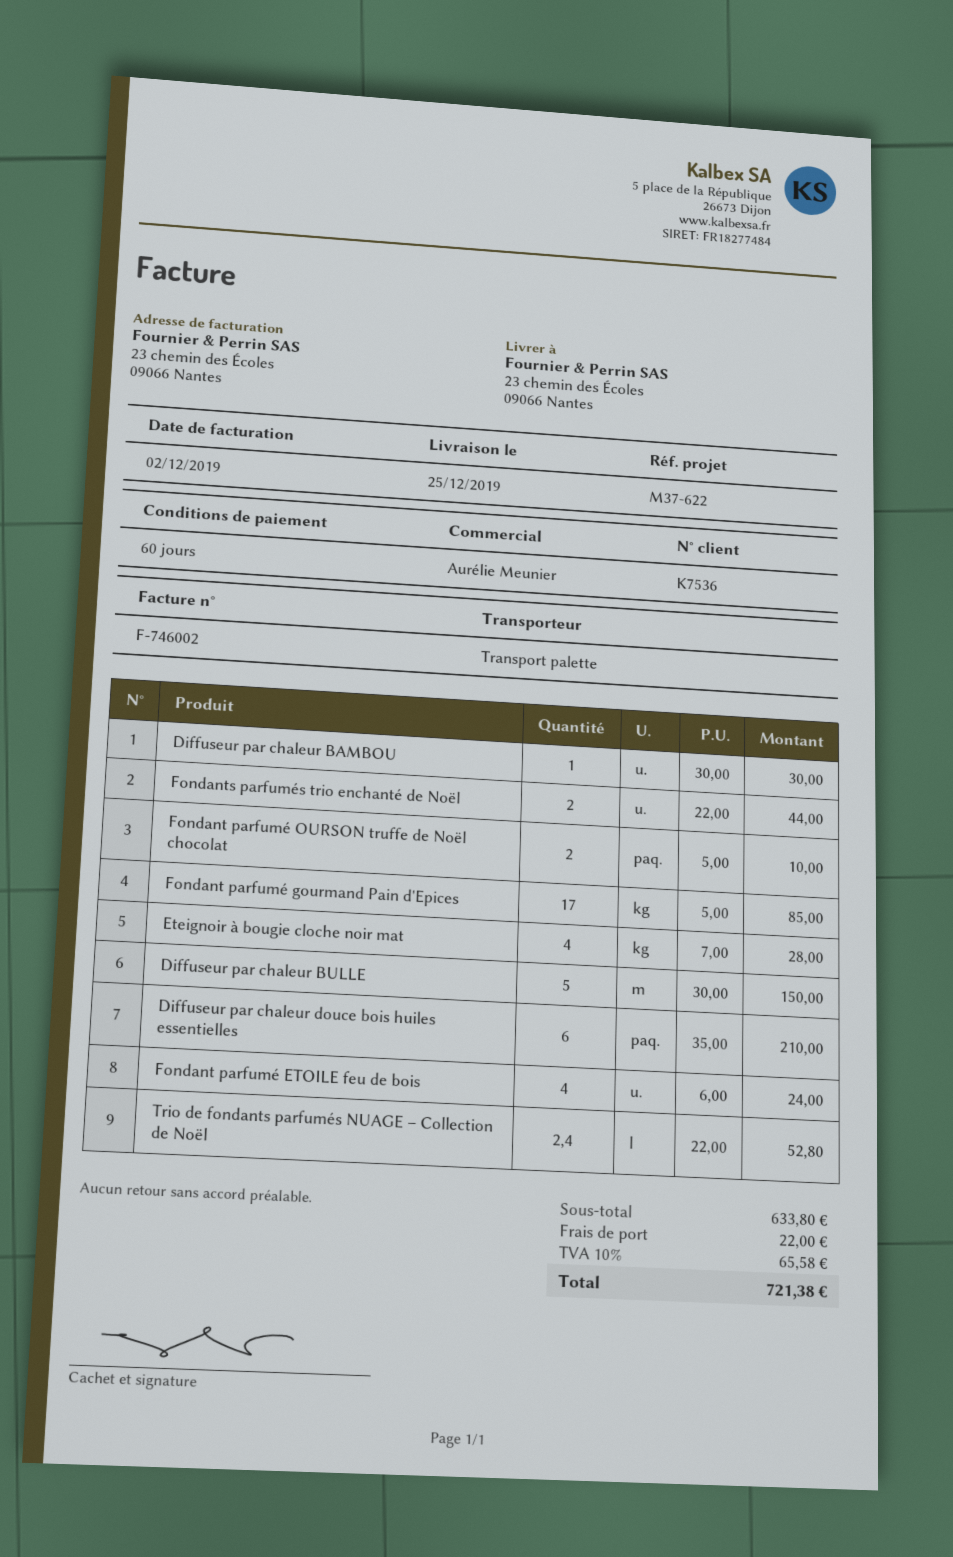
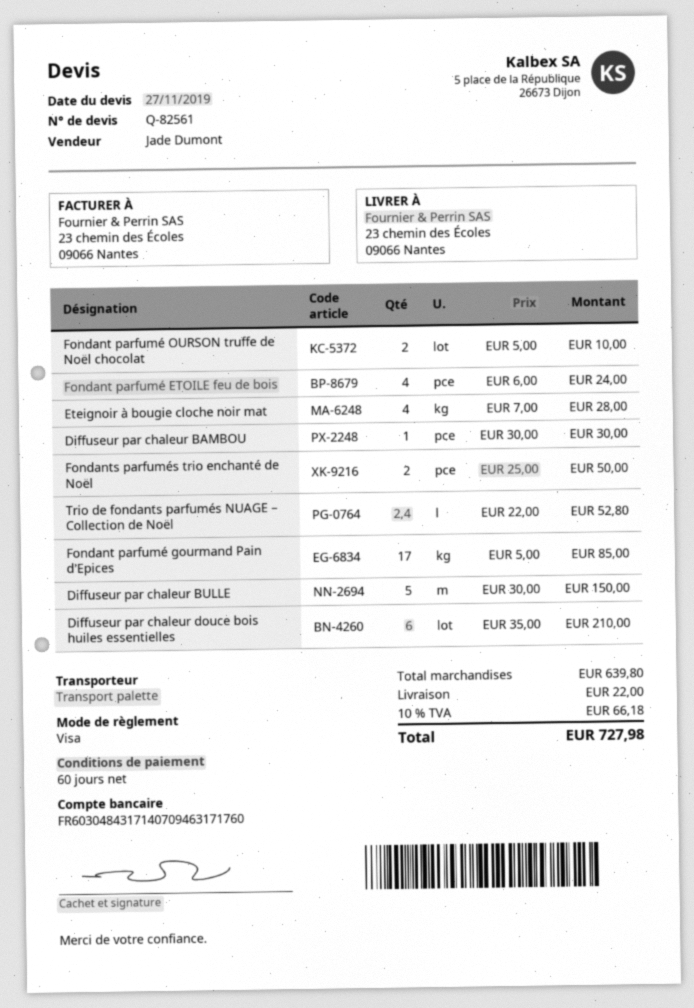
sales rep: Aurélie Meunier -> Jade Dumont
Fondants parfumés trio enchanté de Noël: 2 x 22.00 = 44.00 -> 2 x 25.00 = 50.00
subtotal: 633.80 -> 639.80
tax: 10% = 65.58 -> 10% = 66.18
total: 721.38 -> 727.98

